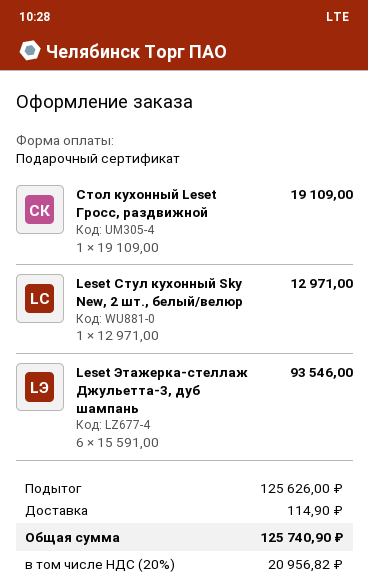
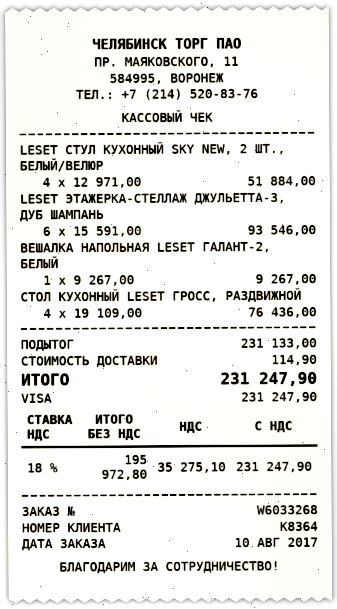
payment method: gift card -> Visa
Стол кухонный Leset Гросс, раздвижной: 1 x 19109.00 = 19109.00 -> 4 x 19109.00 = 76436.00
Leset Стул кухонный Sky New, 2 шт., белый/велюр: 1 x 12971.00 = 12971.00 -> 4 x 12971.00 = 51884.00
ВЕШАЛКА НАПОЛЬНАЯ LESET ГАЛАНТ-2, БЕЛЫЙ: none -> 1 x 9267.00 = 9267.00
subtotal: 125626.00 -> 231133.00
tax: 20% = 20956.82 -> 18% = 35275.10
total: 125740.90 -> 231247.90

